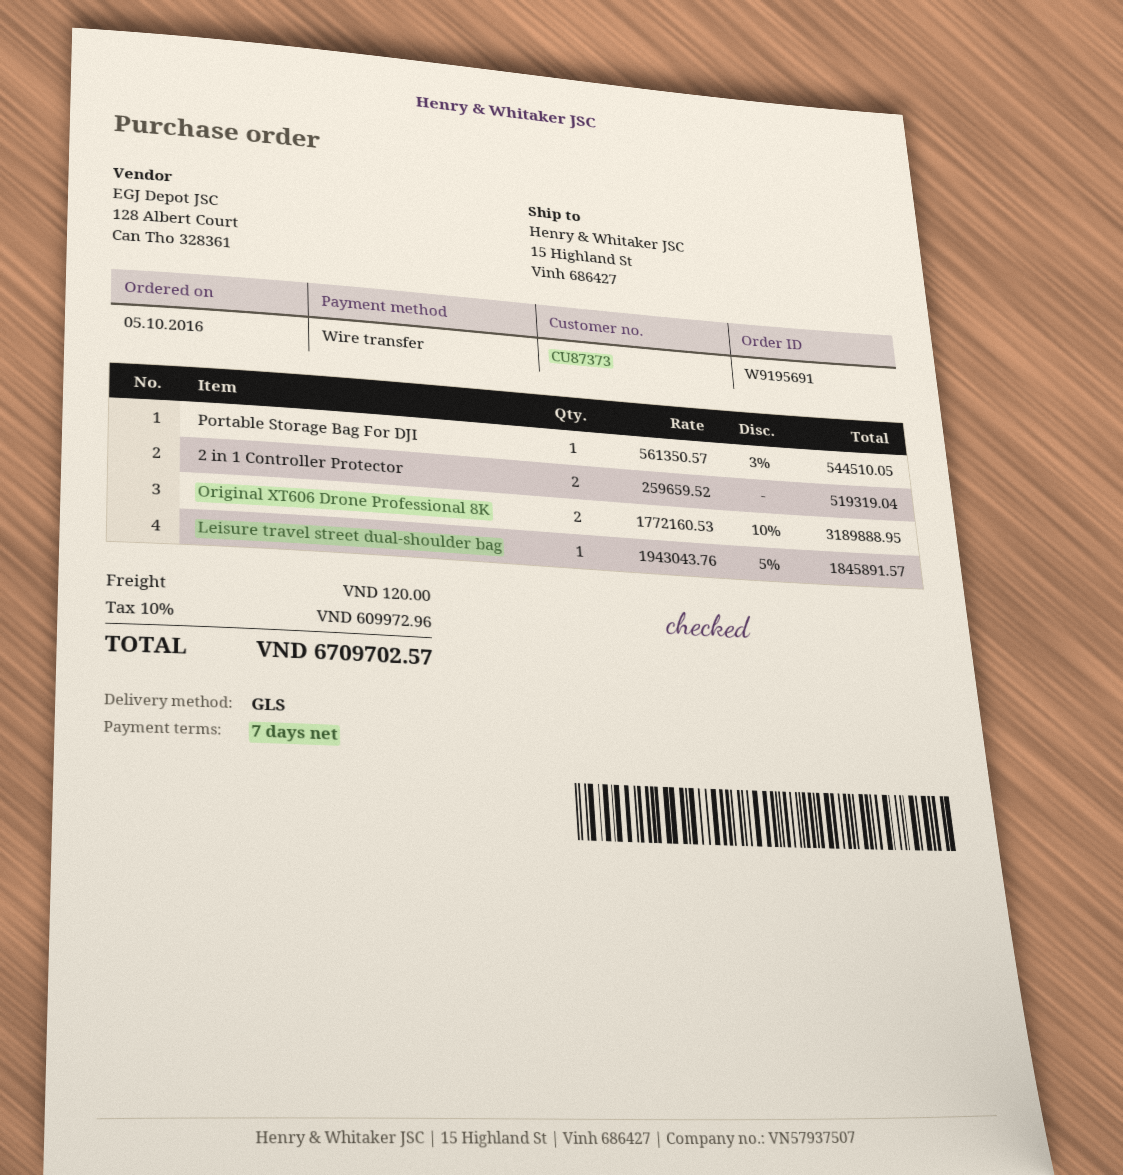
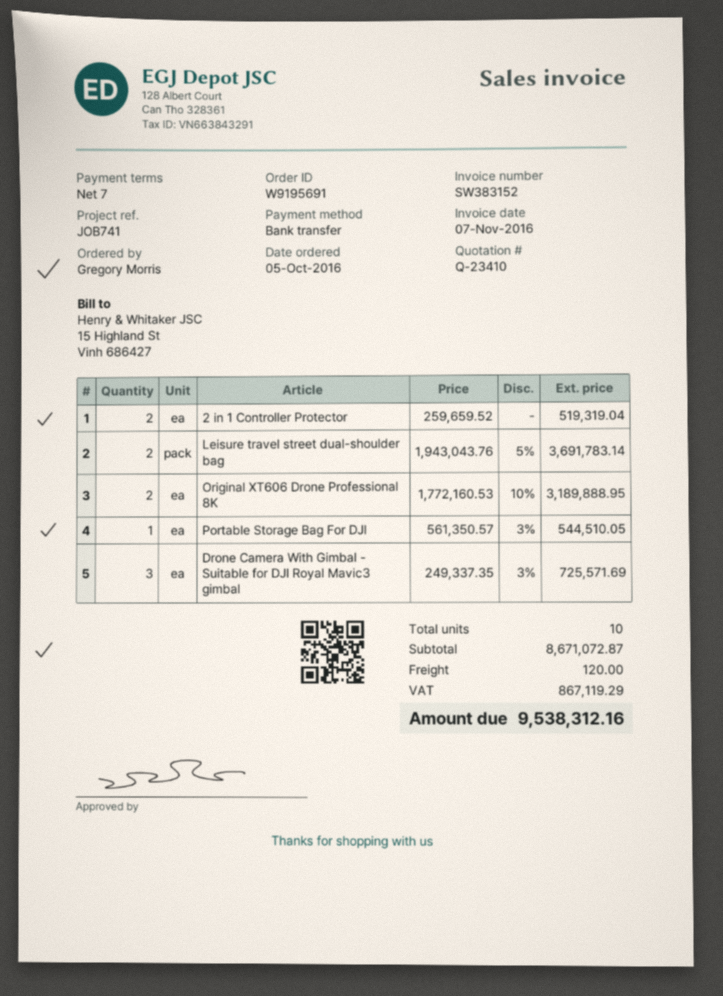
Leisure travel street dual-shoulder bag: 1 x 1943043.76 - 5% = 1845891.57 -> 2 x 1943043.76 - 5% = 3691783.14
Drone Camera With Gimbal - Suitable for DJI Royal Mavic3 gimbal: none -> 3 x 249337.35 - 3% = 725571.69
tax: 609972.96 -> 867119.29
total: 6709702.57 -> 9538312.16

